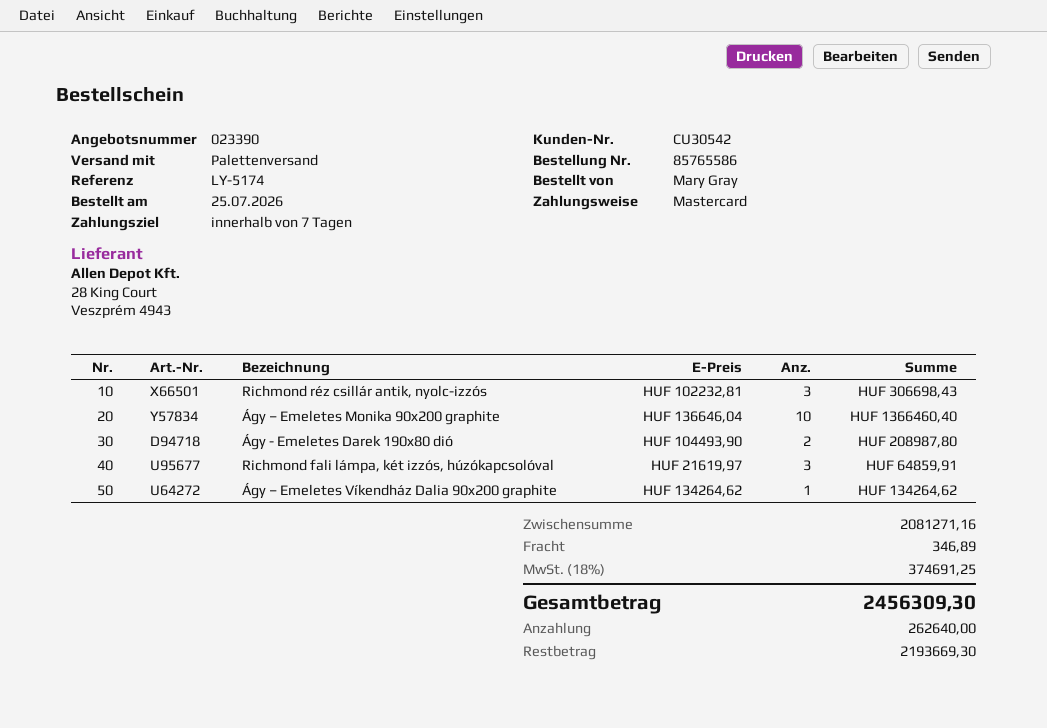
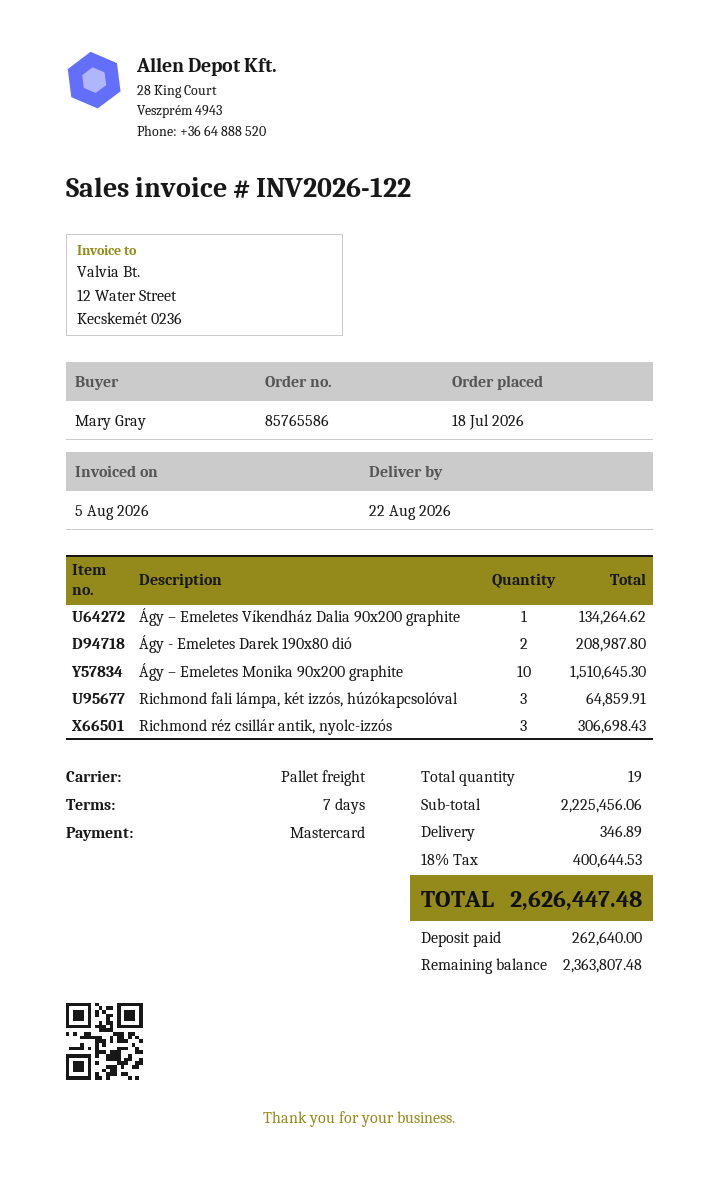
order date: 2026-07-25 -> 2026-07-18
Ágy – Emeletes Monika 90x200 graphite: 10 for 1366460.40 -> 10 for 1510645.30
subtotal: 2081271.16 -> 2225456.06
tax: 18% = 374691.25 -> 18% = 400644.53
total: 2456309.30 -> 2626447.48
balance: 2193669.30 -> 2363807.48

